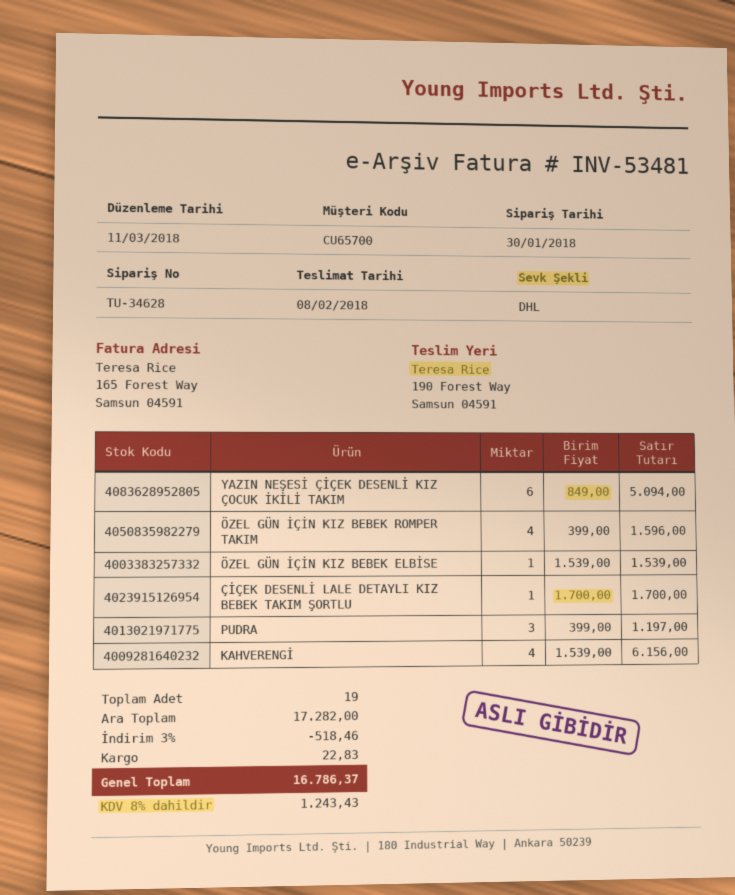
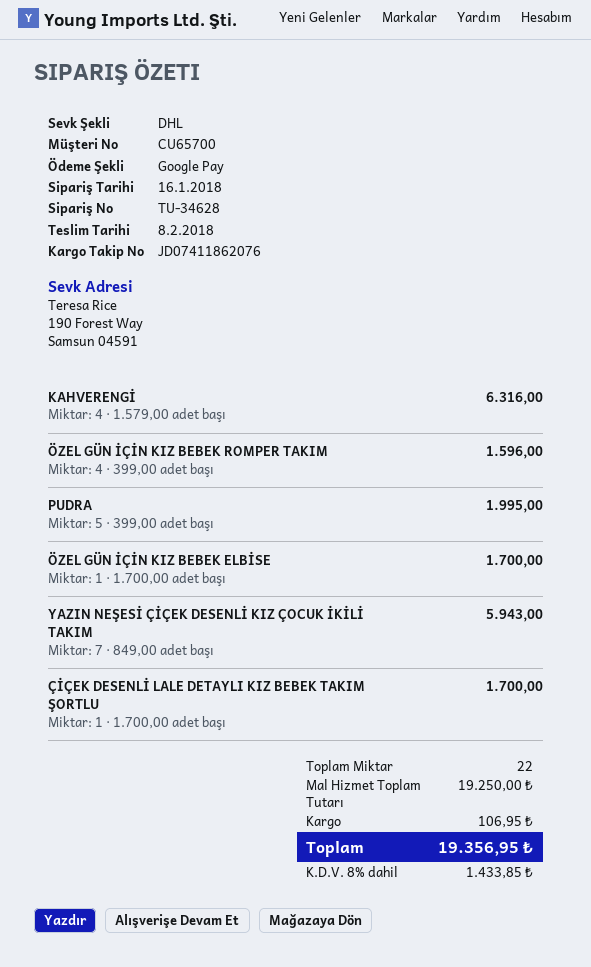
order date: 2018-01-30 -> 2018-01-16
YAZIN NEŞESİ ÇİÇEK DESENLİ KIZ ÇOCUK İKİLİ TAKIM: 6 x 849.00 = 5094.00 -> 7 x 849.00 = 5943.00
ÖZEL GÜN İÇİN KIZ BEBEK ELBİSE: 1 x 1539.00 = 1539.00 -> 1 x 1700.00 = 1700.00
PUDRA: 3 x 399.00 = 1197.00 -> 5 x 399.00 = 1995.00
KAHVERENGİ: 4 x 1539.00 = 6156.00 -> 4 x 1579.00 = 6316.00
total quantity: 19 -> 22
subtotal: 17282.00 -> 19250.00
discount: 3% = 518.46 -> none
shipping: 22.83 -> 106.95
tax: 8% = 1243.43 -> 8% = 1433.85
total: 16786.37 -> 19356.95

